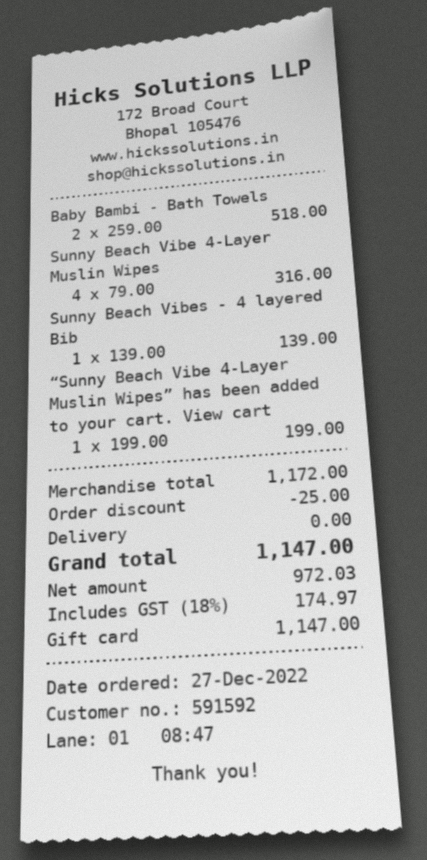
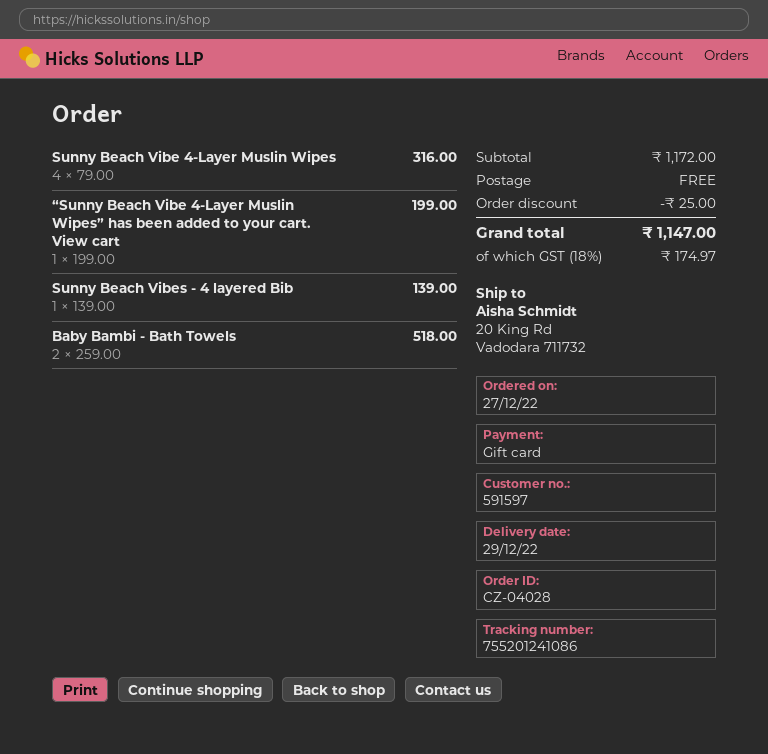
customer number: 591592 -> 591597

